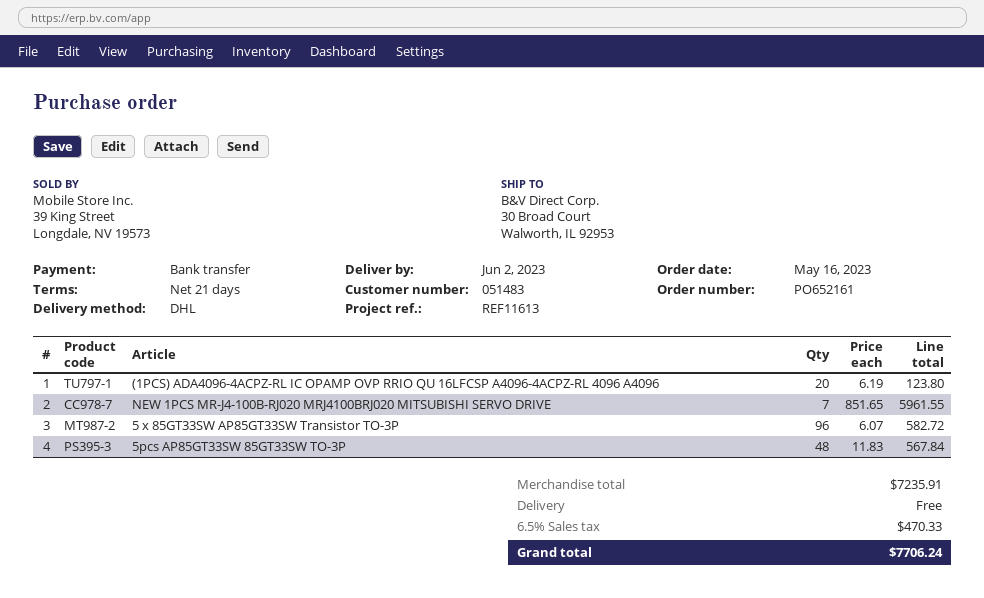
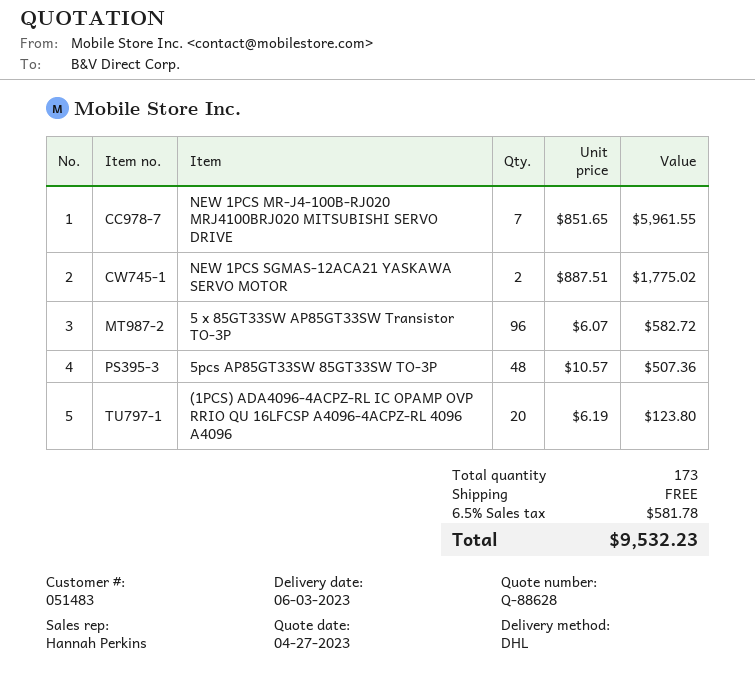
delivery date: 2023-06-02 -> 2023-06-03
5pcs AP85GT33SW 85GT33SW TO-3P: 48 x 11.83 = 567.84 -> 48 x 10.57 = 507.36
NEW 1PCS SGMAS-12ACA21 YASKAWA SERVO MOTOR: none -> 2 x 887.51 = 1775.02
tax: 6.5% = 470.33 -> 6.5% = 581.78
total: 7706.24 -> 9532.23

